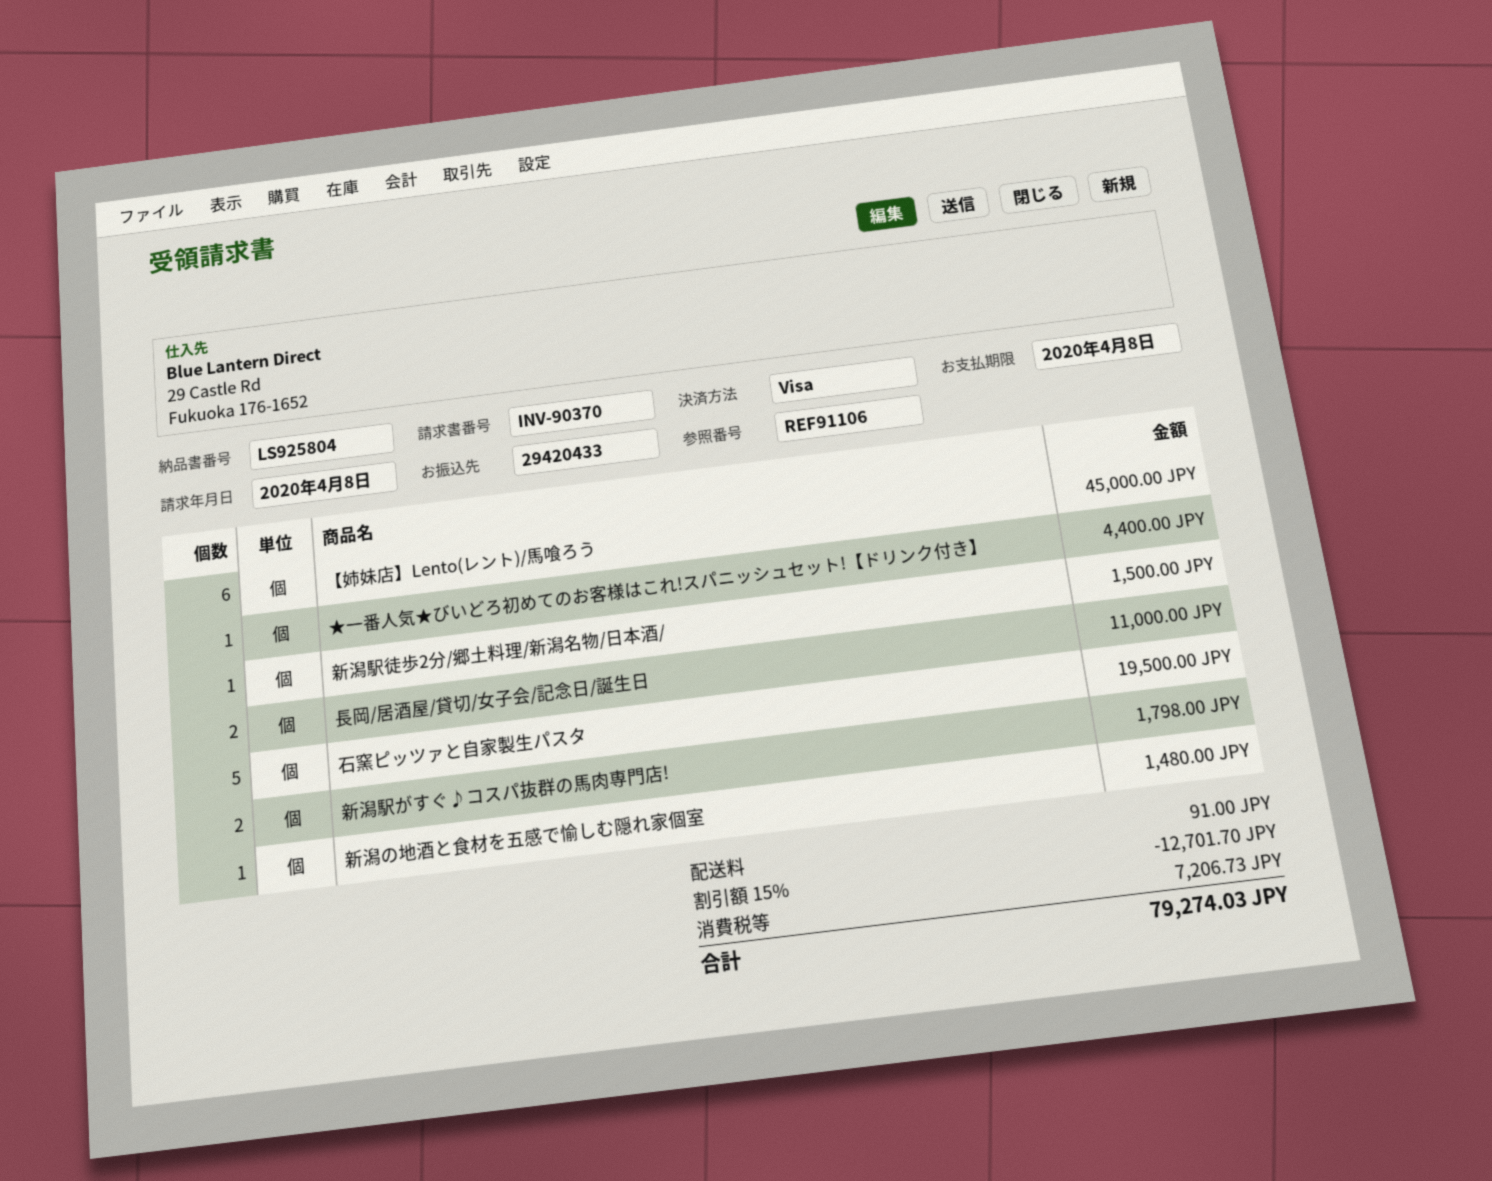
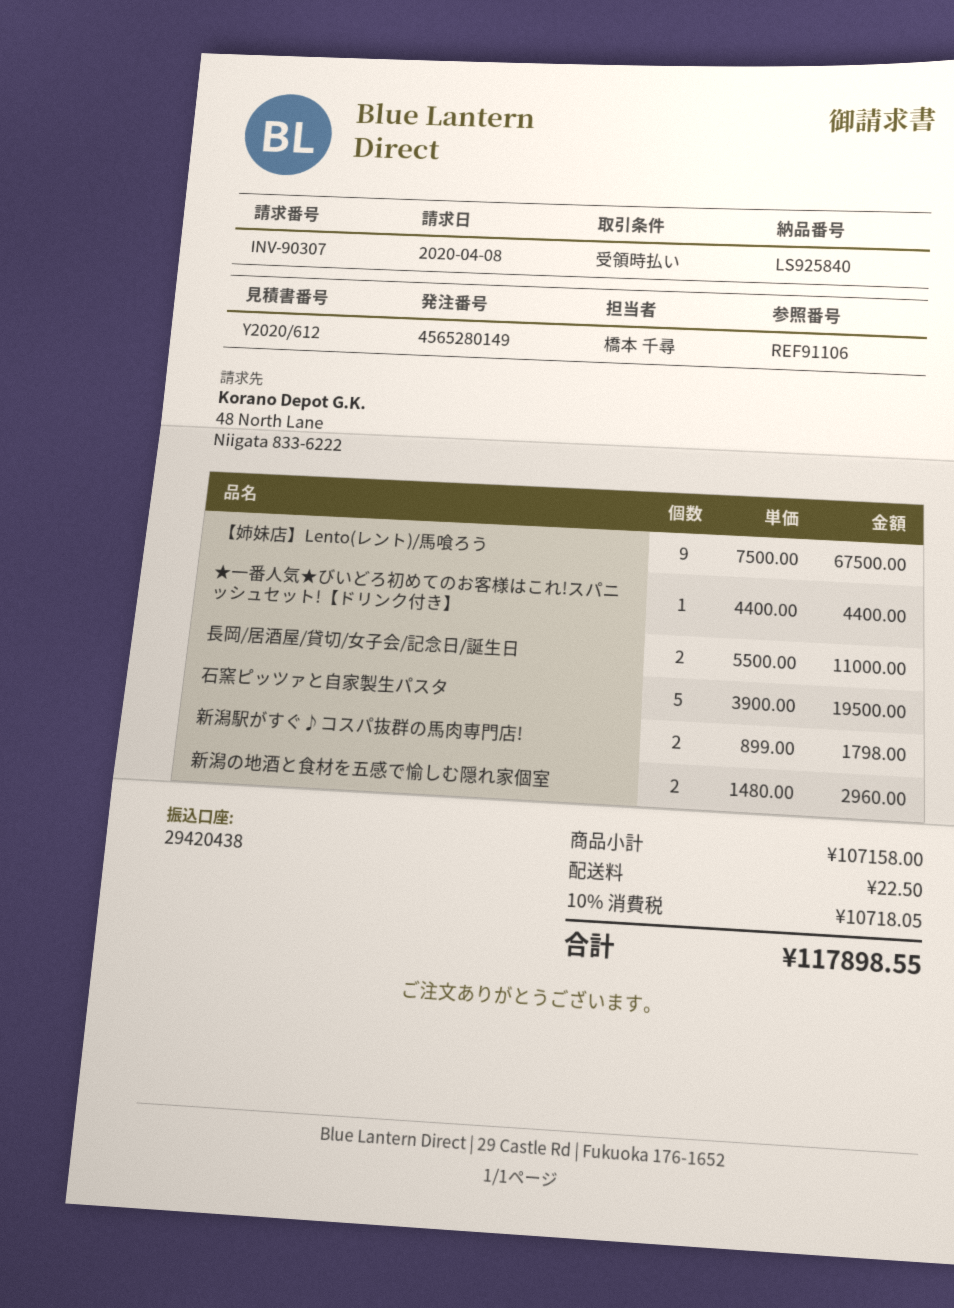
delivery note number: LS925804 -> LS925840
invoice number: INV-90370 -> INV-90307
bank account: 29420433 -> 29420438
【姉妹店】Lento(レント)/馬喰ろう: 6 for 45000.00 -> 9 for 67500.00
新潟駅徒歩2分/郷土料理/新潟名物/日本酒/: 1 for 1500.00 -> none
新潟の地酒と食材を五感で愉しむ隠れ家個室: 1 for 1480.00 -> 2 for 2960.00
discount: 15% = 12701.70 -> none
shipping: 91.00 -> 22.50
tax: 7206.73 -> 10718.05
total: 79274.03 -> 117898.55

